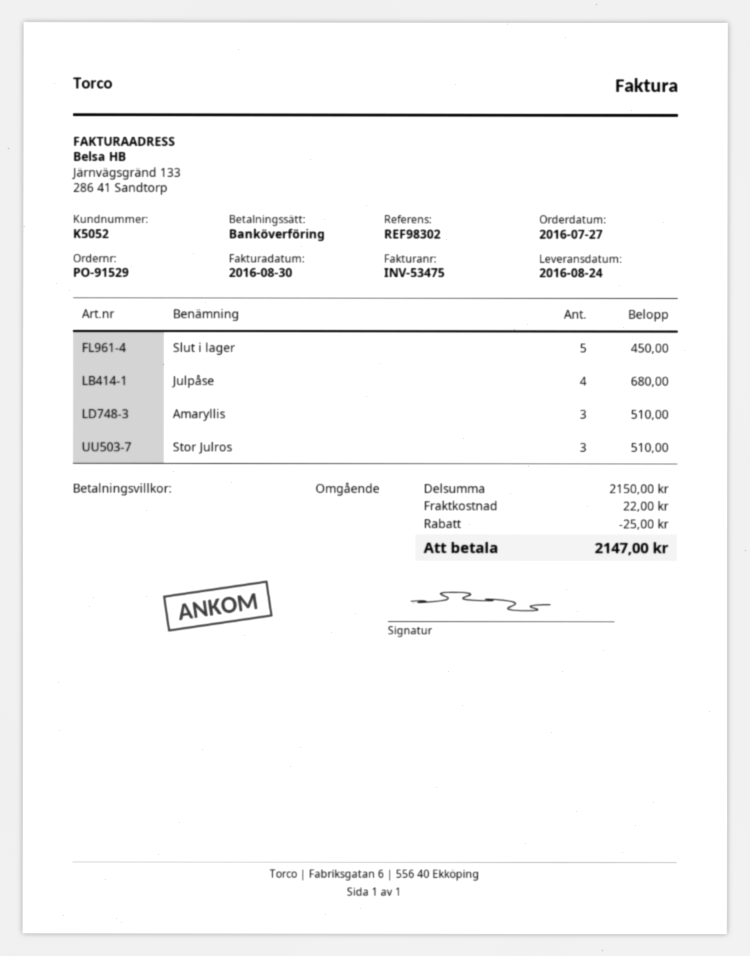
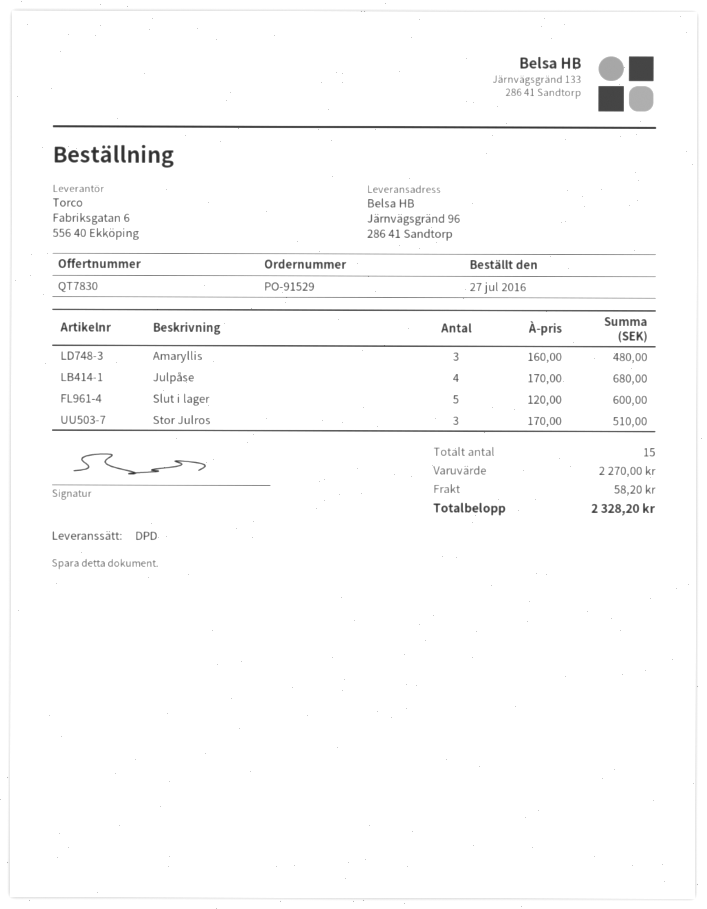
Slut i lager: 5 for 450.00 -> 5 for 600.00
Amaryllis: 3 for 510.00 -> 3 for 480.00
subtotal: 2150.00 -> 2270.00
discount: 25.00 -> none
shipping: 22.00 -> 58.20
total: 2147.00 -> 2328.20

